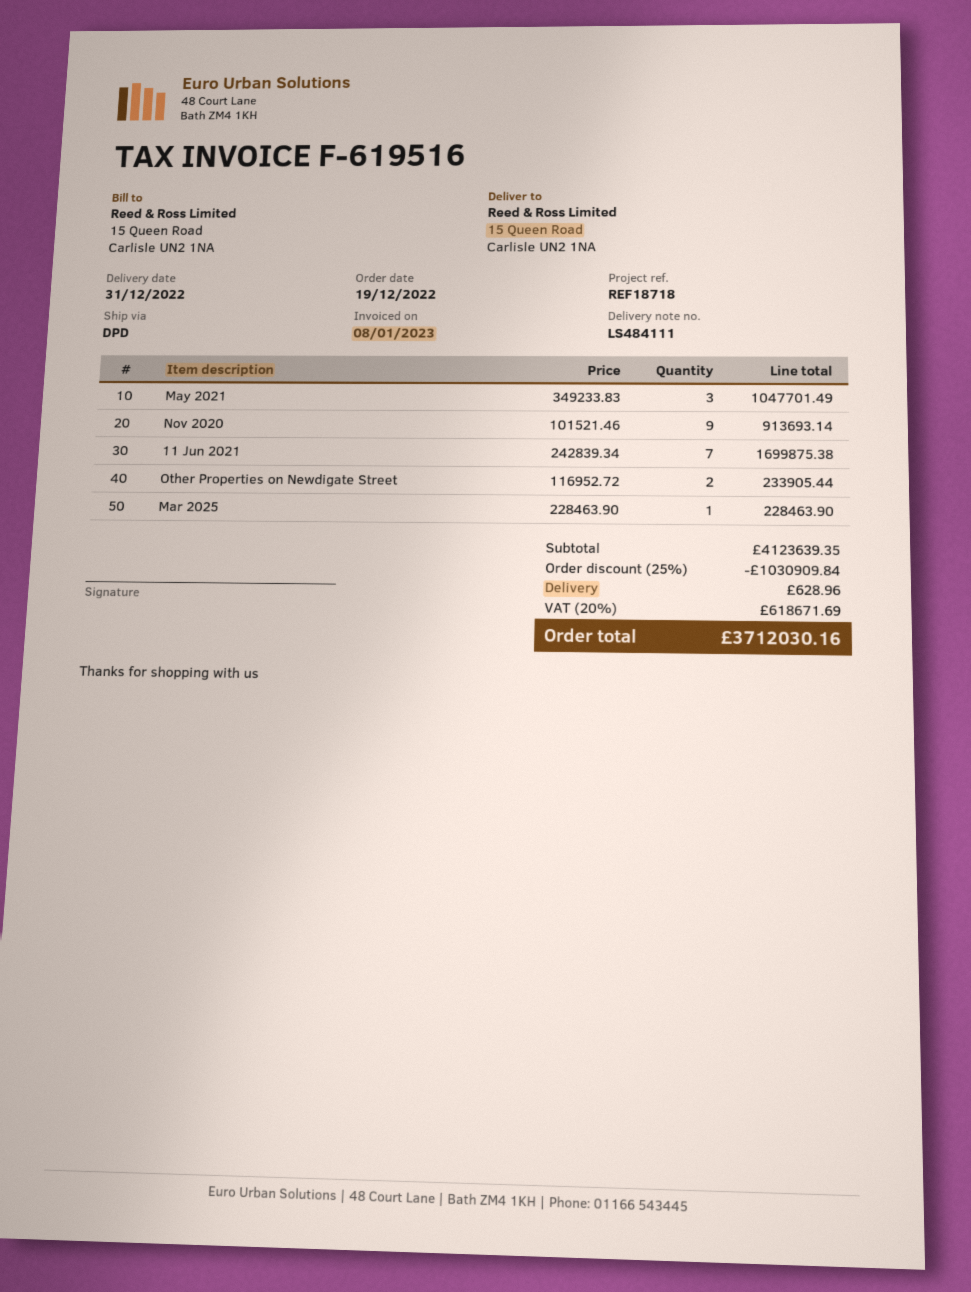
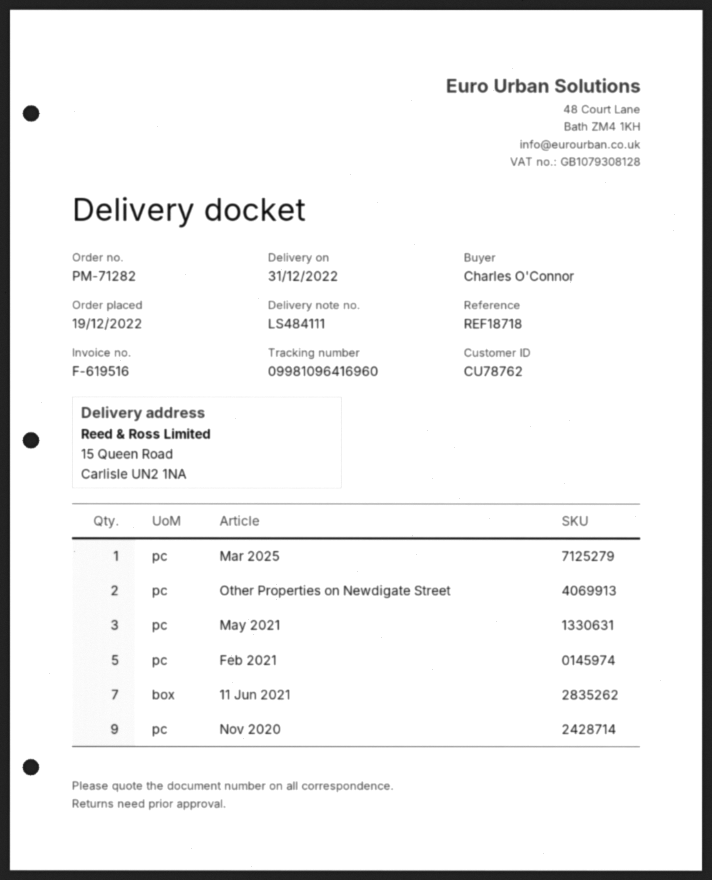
Feb 2021: none -> 5

